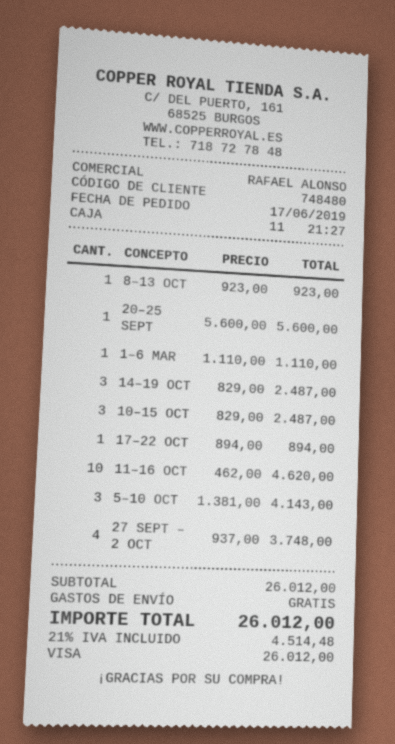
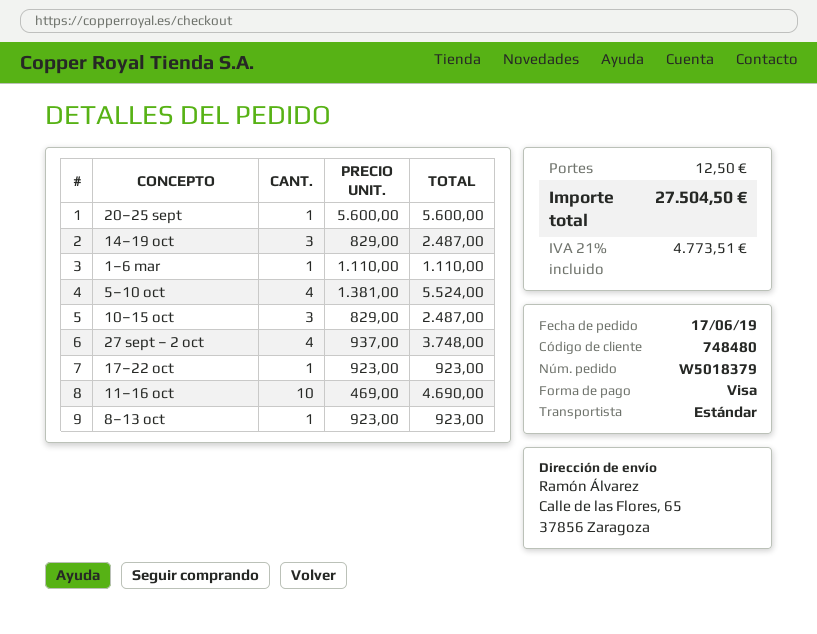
17–22 OCT: 1 x 894.00 = 894.00 -> 1 x 923.00 = 923.00
11–16 OCT: 10 x 462.00 = 4620.00 -> 10 x 469.00 = 4690.00
5–10 OCT: 3 x 1381.00 = 4143.00 -> 4 x 1381.00 = 5524.00
shipping: 0.00 -> 12.50
tax: 21% = 4514.48 -> 21% = 4773.51
total: 26012.00 -> 27504.50

